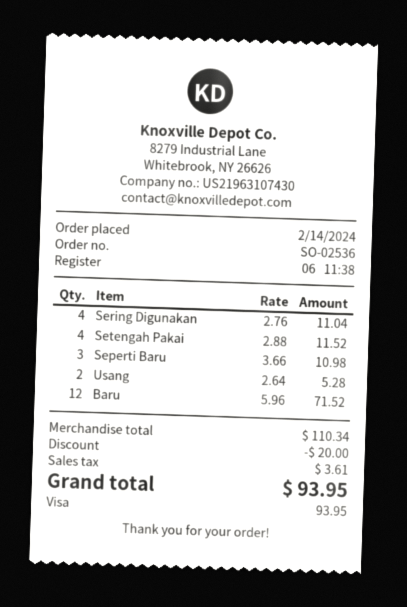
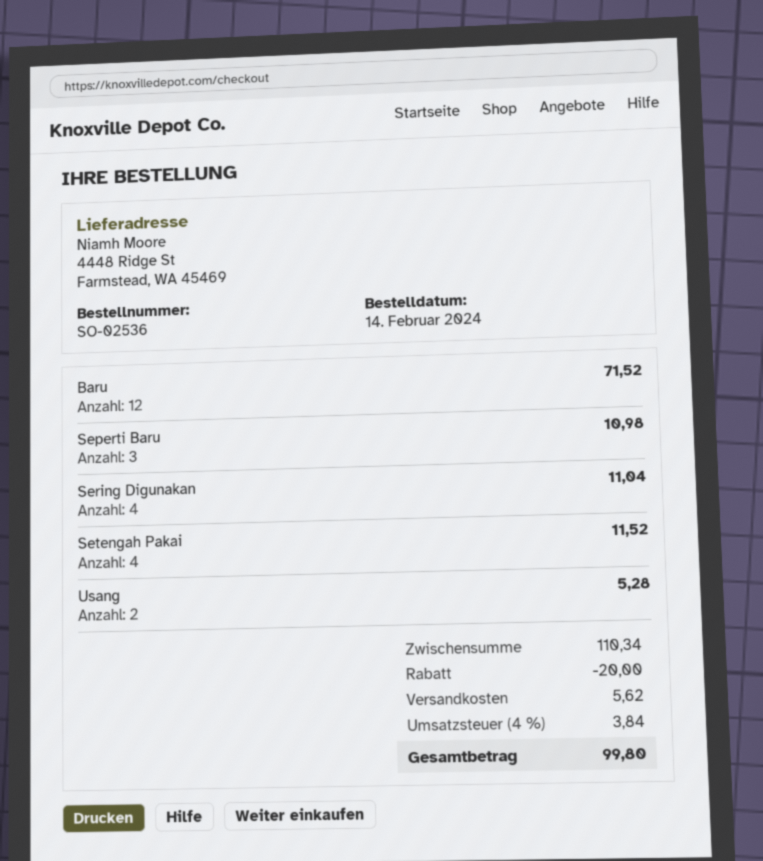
shipping: none -> 5.62
tax: 3.61 -> 3.84
total: 93.95 -> 99.80

